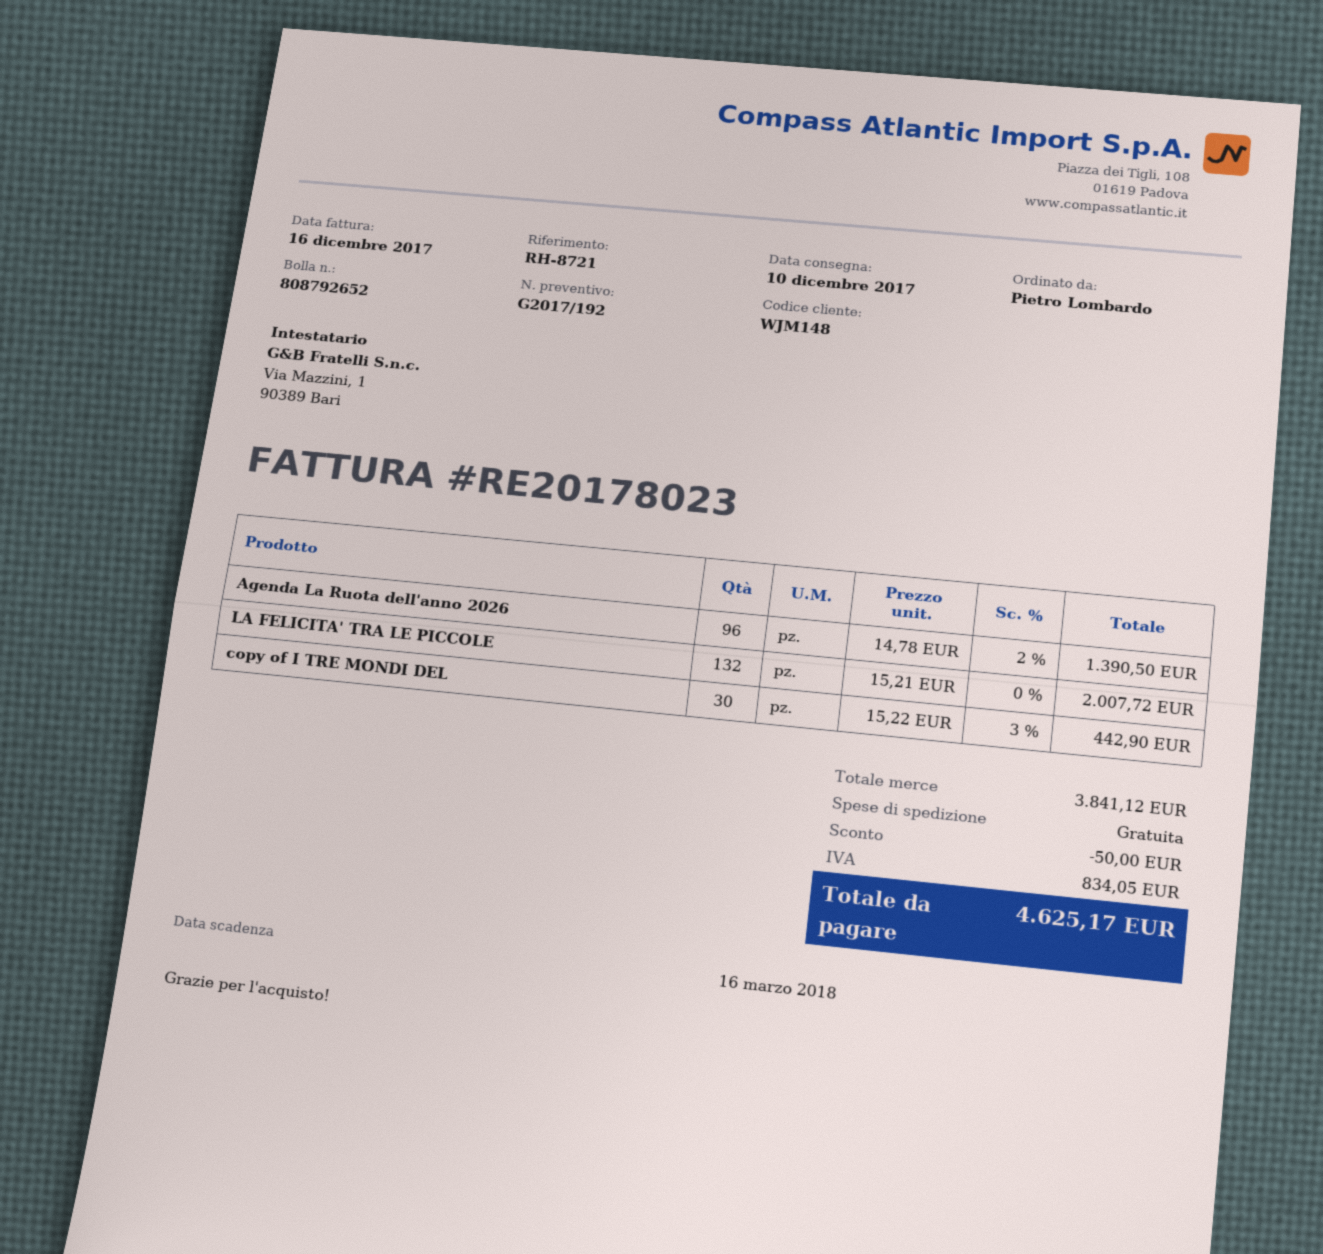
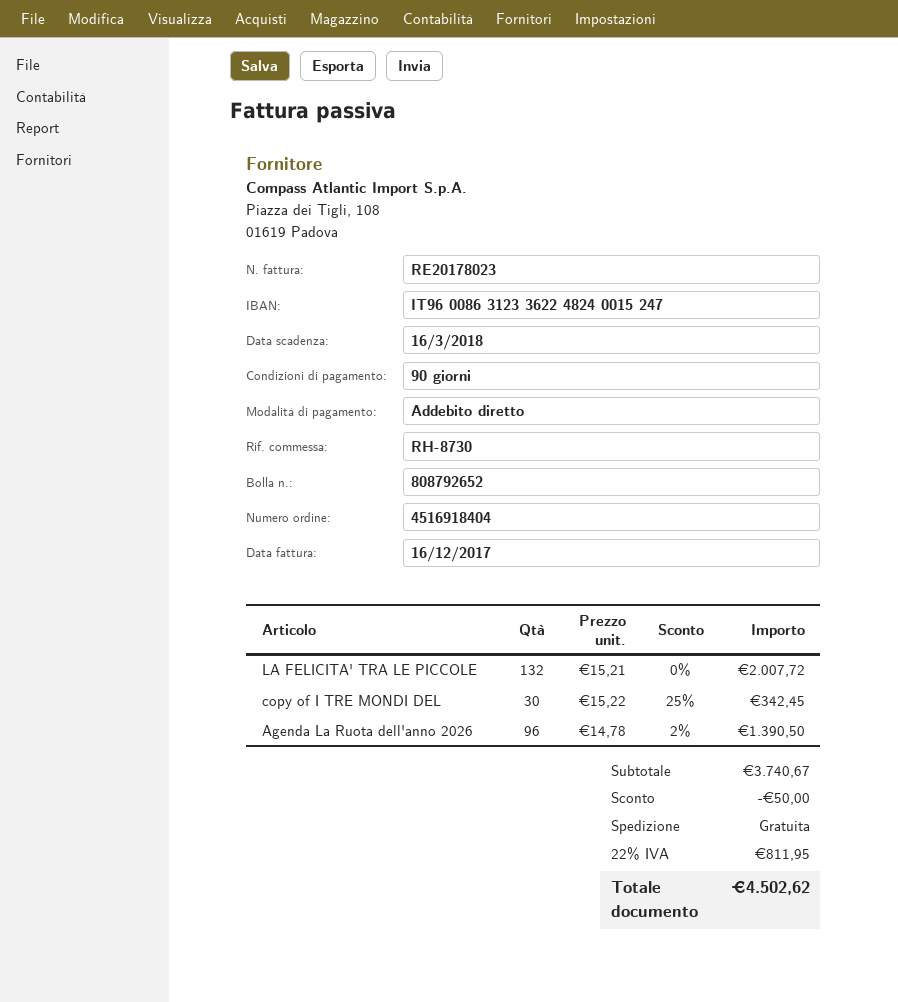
reference: RH-8721 -> RH-8730
copy of I TRE MONDI DEL: 30 x 15.22 - 3% = 442.90 -> 30 x 15.22 - 25% = 342.45
subtotal: 3841.12 -> 3740.67
tax: 834.05 -> 811.95
total: 4625.17 -> 4502.62

